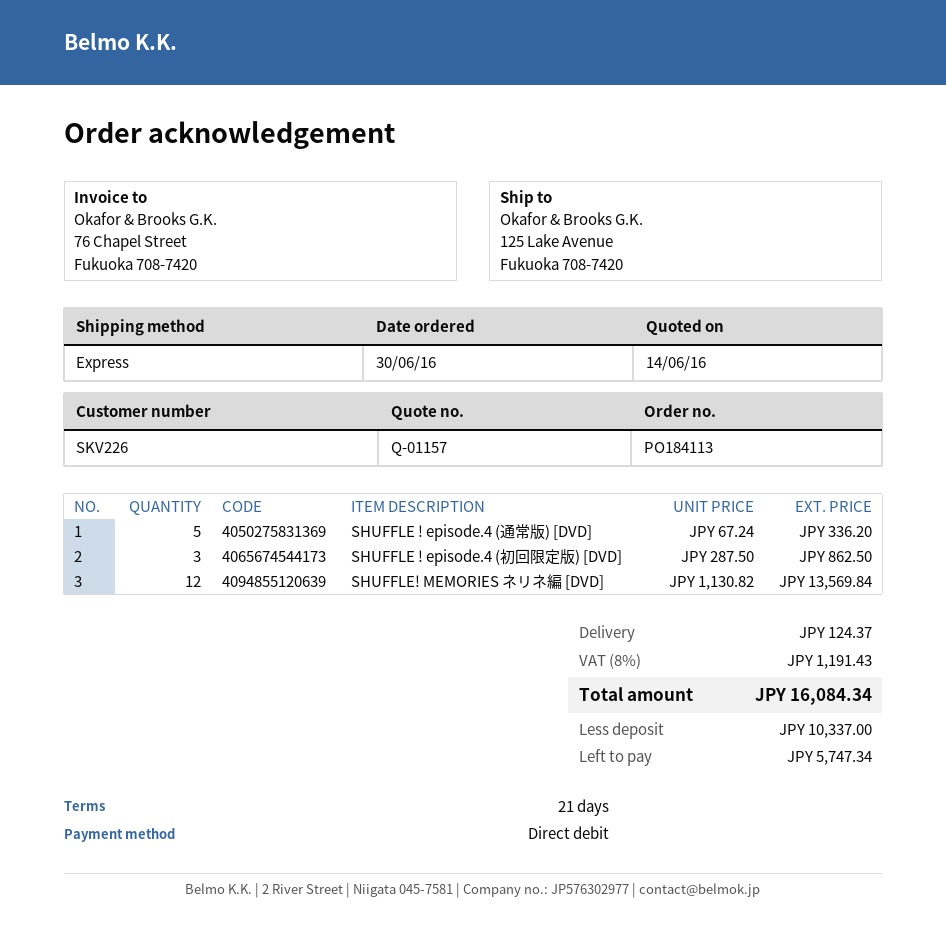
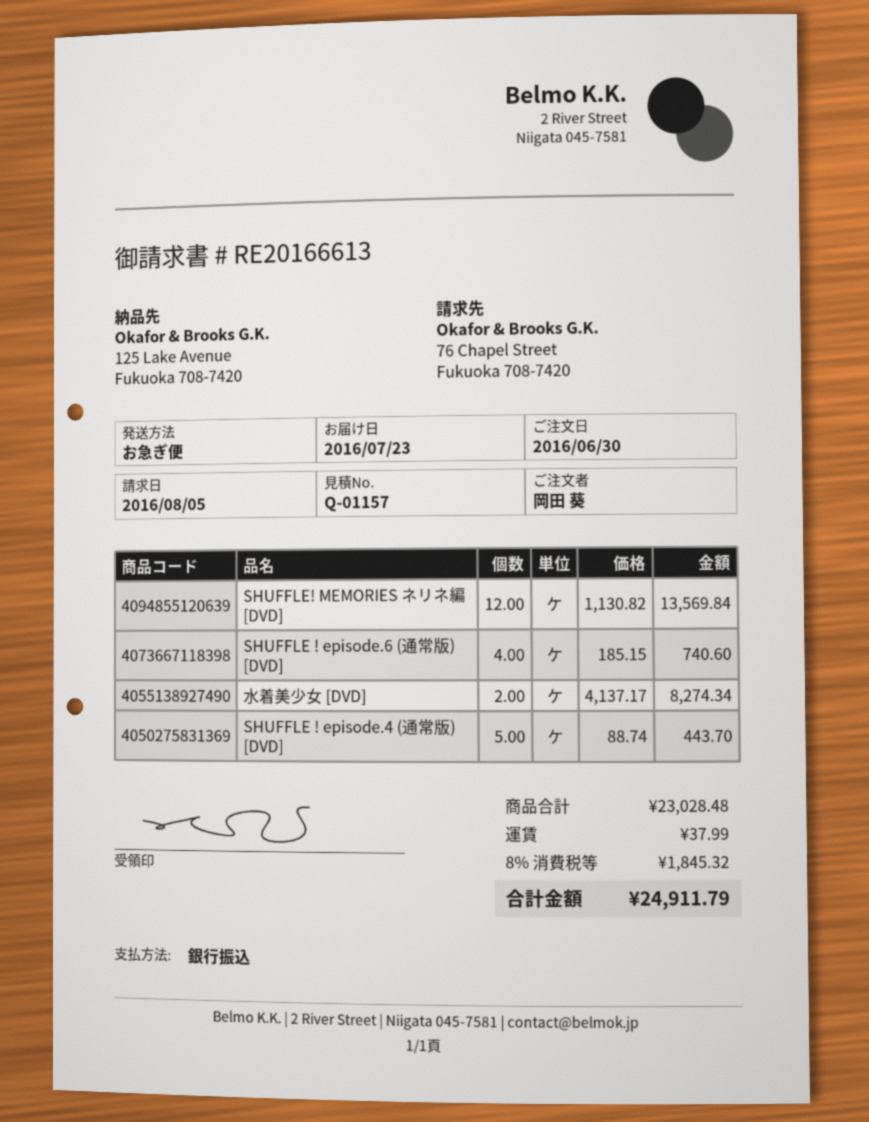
payment method: direct debit -> bank transfer
SHUFFLE ! episode.4 (通常版) [DVD]: 5 x 67.24 = 336.20 -> 5 x 88.74 = 443.70
SHUFFLE ! episode.4 (初回限定版) [DVD]: 3 x 287.50 = 862.50 -> none
SHUFFLE ! episode.6 (通常版) [DVD]: none -> 4 x 185.15 = 740.60
水着美少女 [DVD]: none -> 2 x 4137.17 = 8274.34
shipping: 124.37 -> 37.99
tax: 8% = 1191.43 -> 8% = 1845.32
total: 16084.34 -> 24911.79

